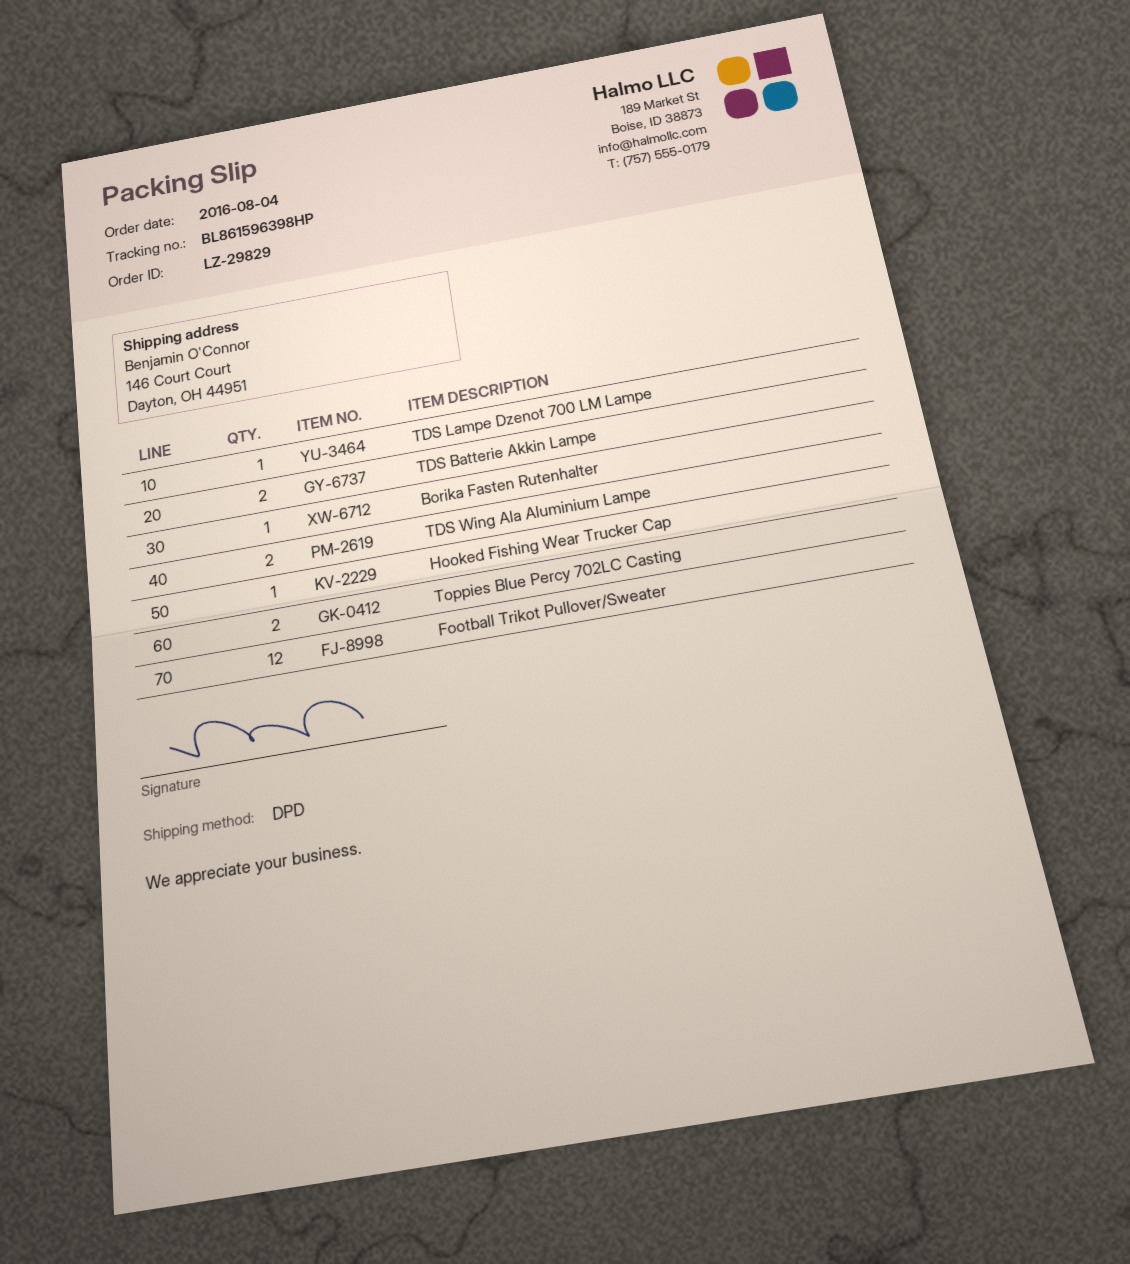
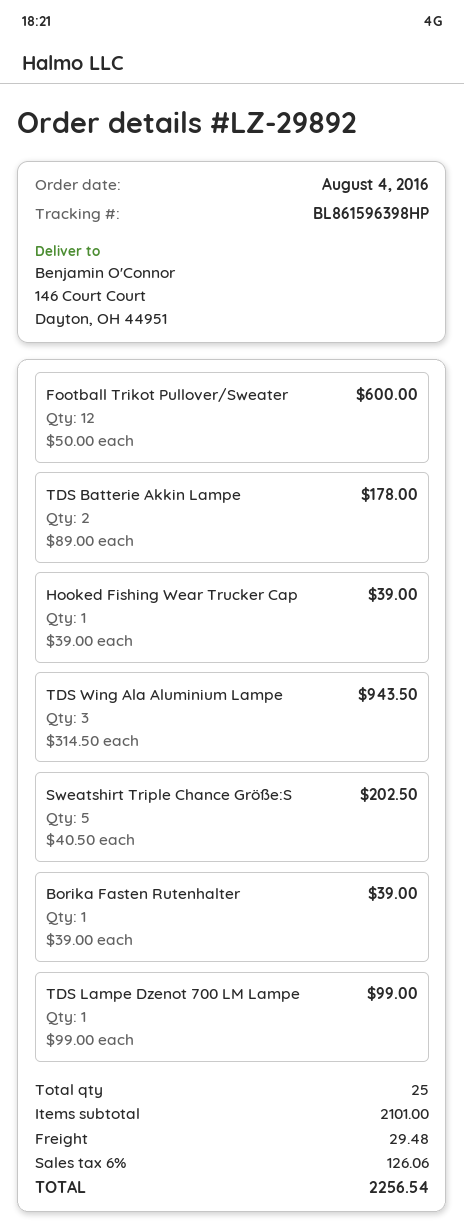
order number: LZ-29829 -> LZ-29892
TDS Wing Ala Aluminium Lampe: 2 -> 3
Toppies Blue Percy 702LC Casting: 2 -> none
Sweatshirt Triple Chance Größe:S: none -> 5

